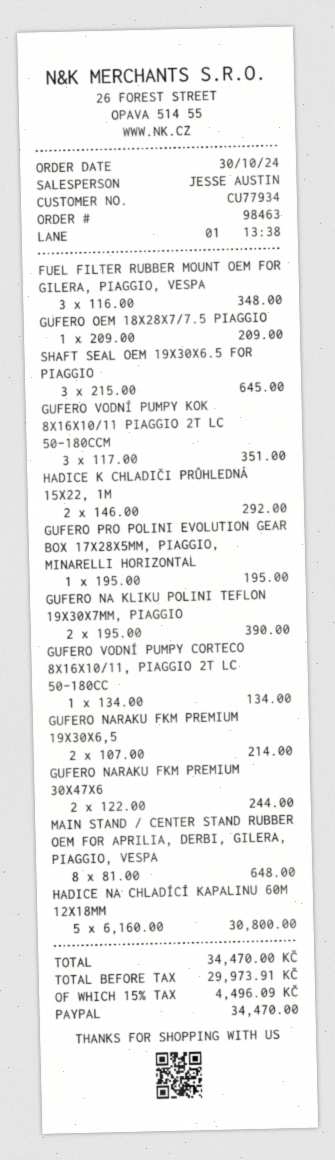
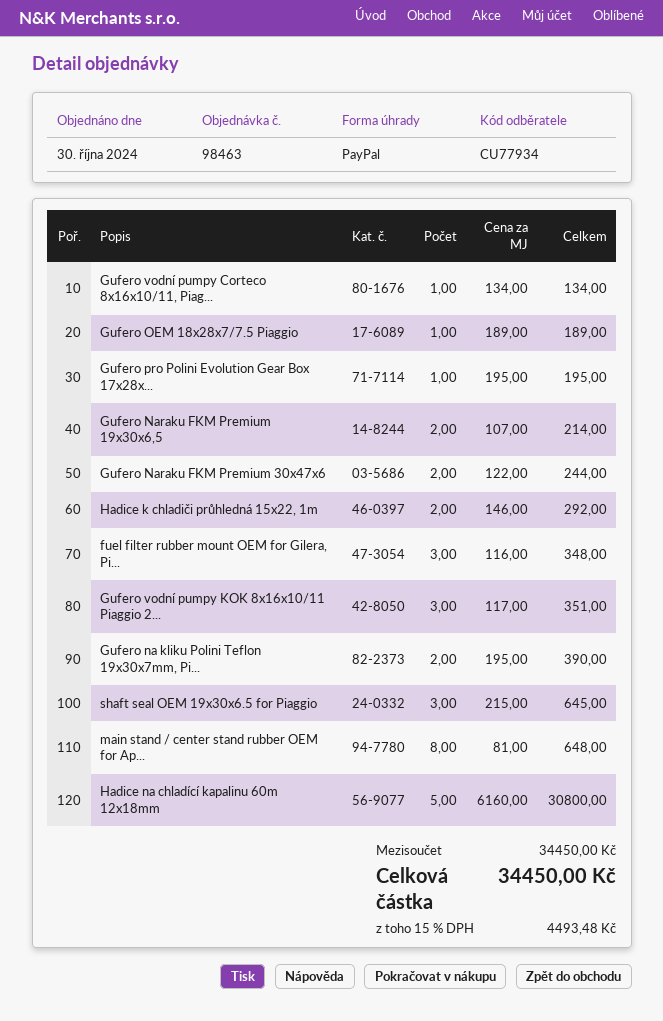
GUFERO OEM 18X28X7/7.5 PIAGGIO: 1 x 209.00 = 209.00 -> 1 x 189.00 = 189.00
tax: 15% = 4496.09 -> 15% = 4493.48
total: 34470.00 -> 34450.00

